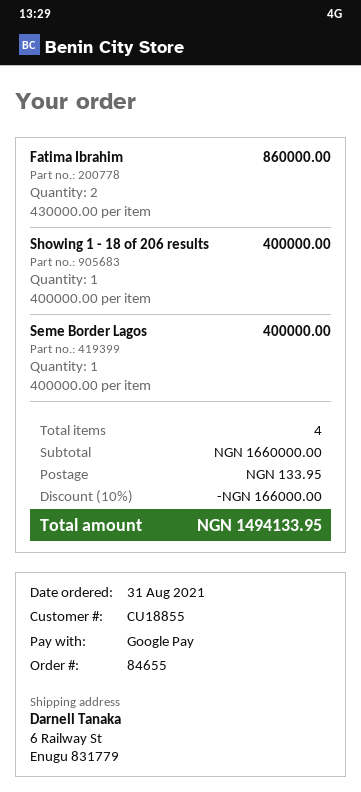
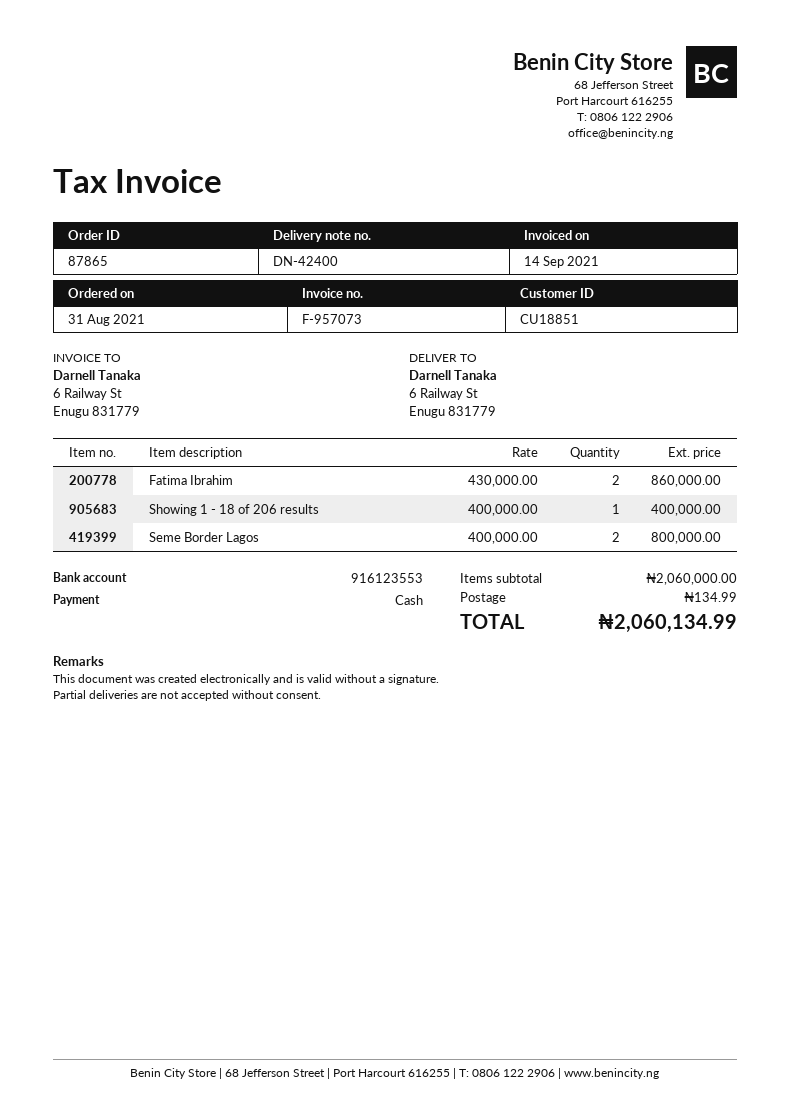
order number: 84655 -> 87865
customer number: CU18855 -> CU18851
payment method: Google Pay -> cash
Seme Border Lagos: 1 x 400000.00 = 400000.00 -> 2 x 400000.00 = 800000.00
subtotal: 1660000.00 -> 2060000.00
discount: 10% = 166000.00 -> none
shipping: 133.95 -> 134.99
total: 1494133.95 -> 2060134.99

